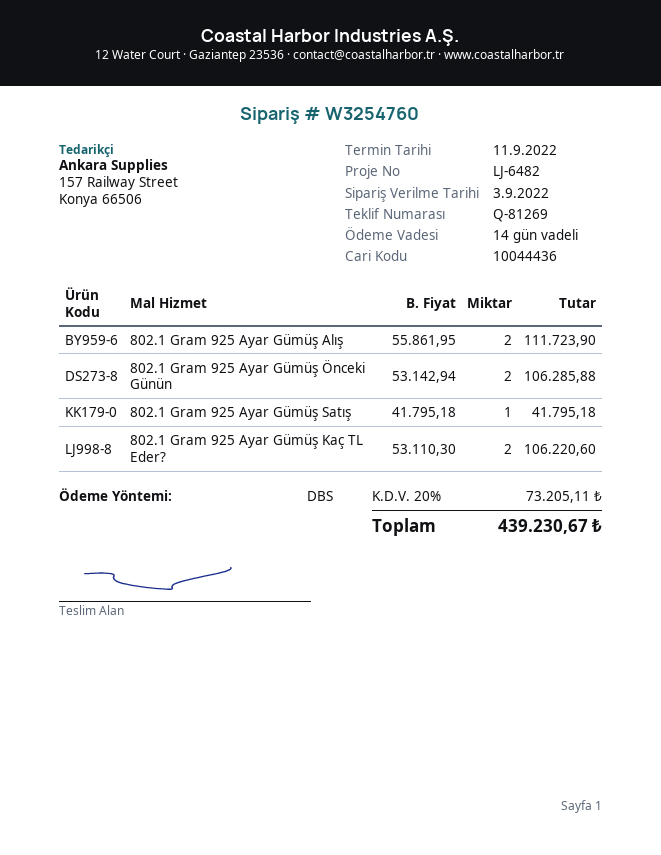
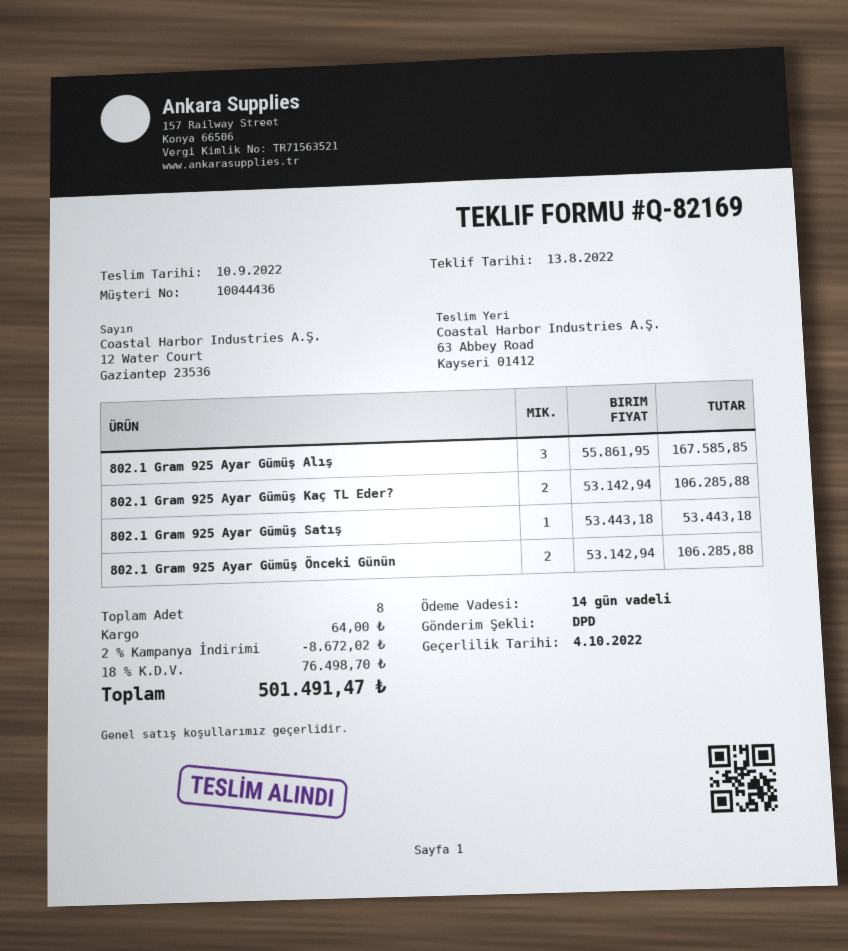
quote number: Q-81269 -> Q-82169
delivery date: 2022-09-11 -> 2022-09-10
802.1 Gram 925 Ayar Gümüş Alış: 2 x 55861.95 = 111723.90 -> 3 x 55861.95 = 167585.85
802.1 Gram 925 Ayar Gümüş Satış: 1 x 41795.18 = 41795.18 -> 1 x 53443.18 = 53443.18
802.1 Gram 925 Ayar Gümüş Kaç TL Eder?: 2 x 53110.30 = 106220.60 -> 2 x 53142.94 = 106285.88
discount: none -> 2% = 8672.02
shipping: none -> 64.00
tax: 20% = 73205.11 -> 18% = 76498.70
total: 439230.67 -> 501491.47

